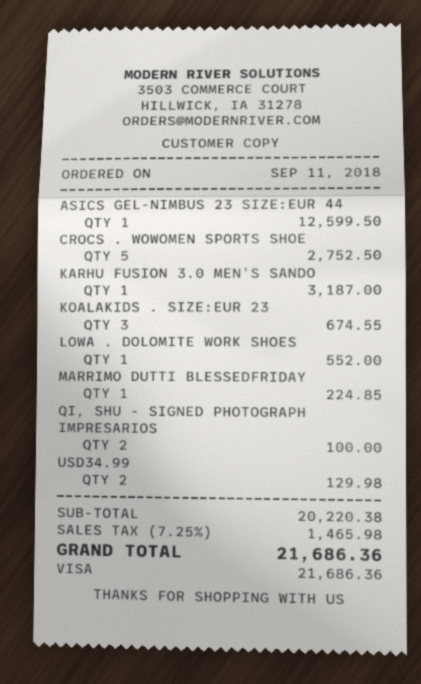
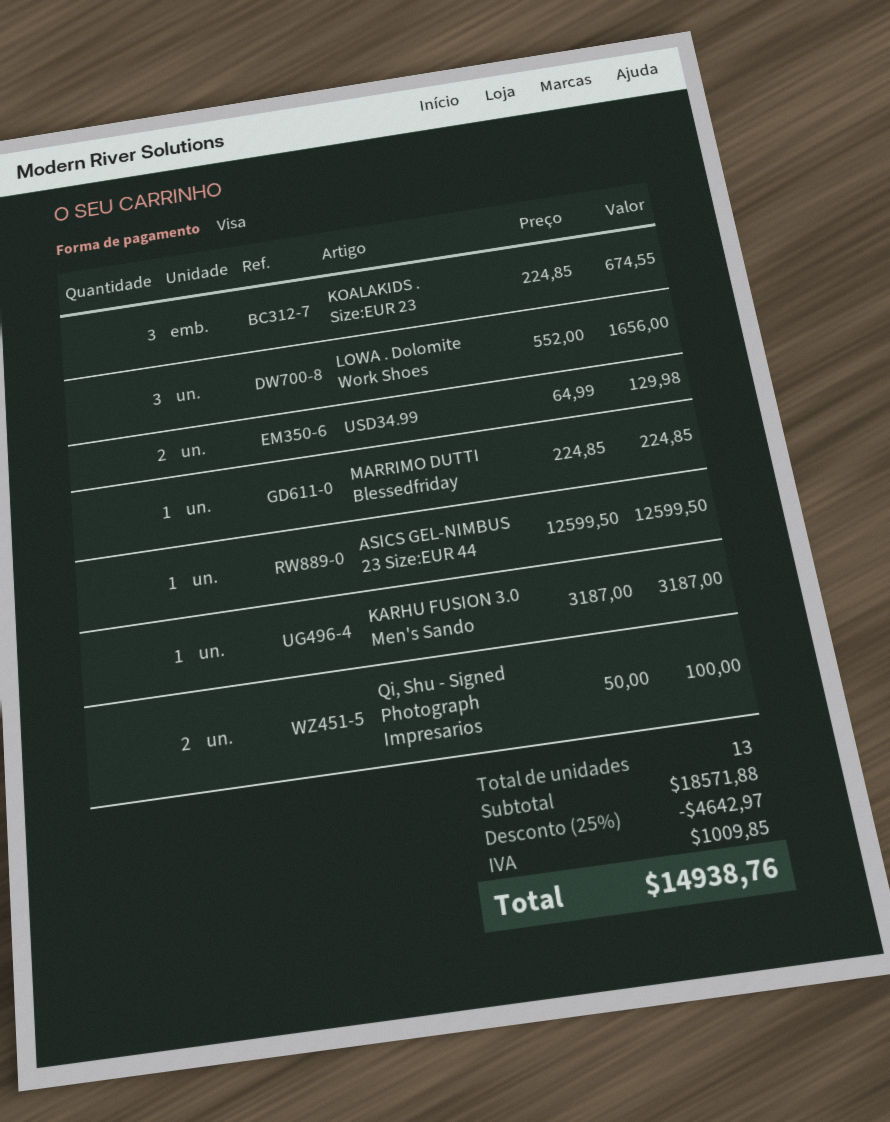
CROCS . WOWOMEN SPORTS SHOE: 5 for 2752.50 -> none
LOWA . DOLOMITE WORK SHOES: 1 for 552.00 -> 3 for 1656.00
subtotal: 20220.38 -> 18571.88
discount: none -> 25% = 4642.97
tax: 1465.98 -> 1009.85
total: 21686.36 -> 14938.76

